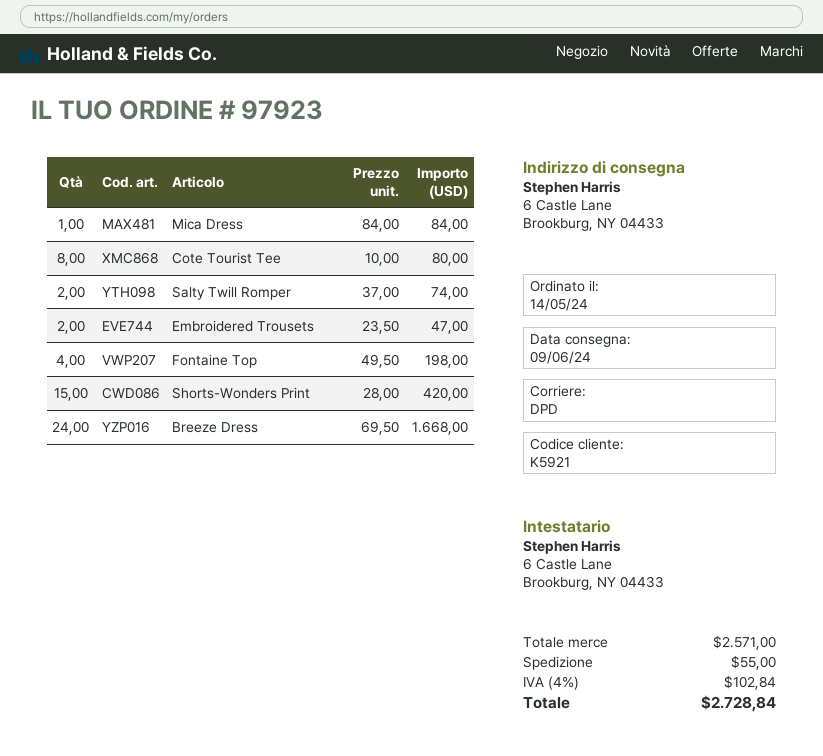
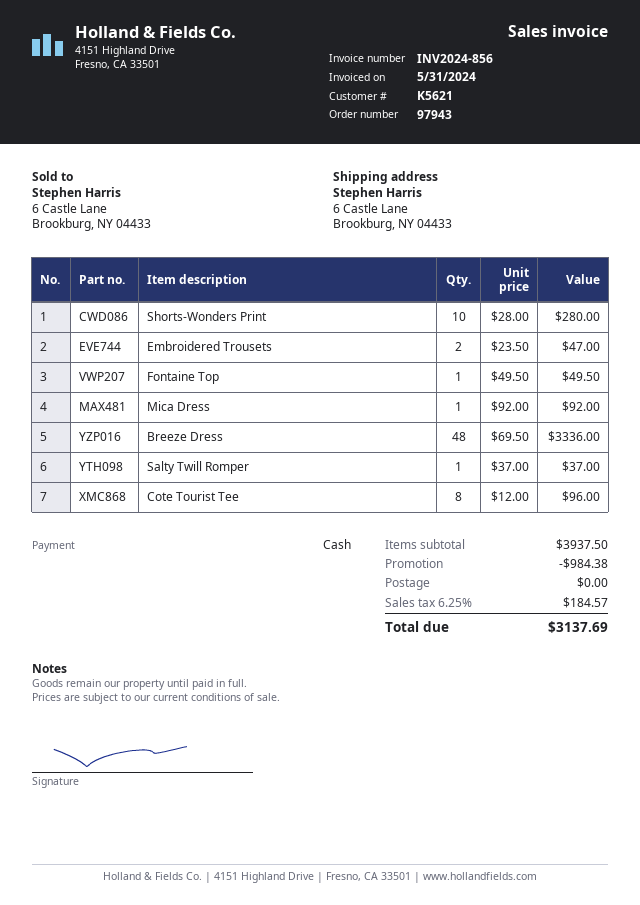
order number: 97923 -> 97943
customer number: K5921 -> K5621
Mica Dress: 1 x 84.00 = 84.00 -> 1 x 92.00 = 92.00
Cote Tourist Tee: 8 x 10.00 = 80.00 -> 8 x 12.00 = 96.00
Salty Twill Romper: 2 x 37.00 = 74.00 -> 1 x 37.00 = 37.00
Fontaine Top: 4 x 49.50 = 198.00 -> 1 x 49.50 = 49.50
Shorts-Wonders Print: 15 x 28.00 = 420.00 -> 10 x 28.00 = 280.00
Breeze Dress: 24 x 69.50 = 1668.00 -> 48 x 69.50 = 3336.00
subtotal: 2571.00 -> 3937.50
discount: none -> 984.38
shipping: 55.00 -> 0.00
tax: 4% = 102.84 -> 6.25% = 184.57
total: 2728.84 -> 3137.69

